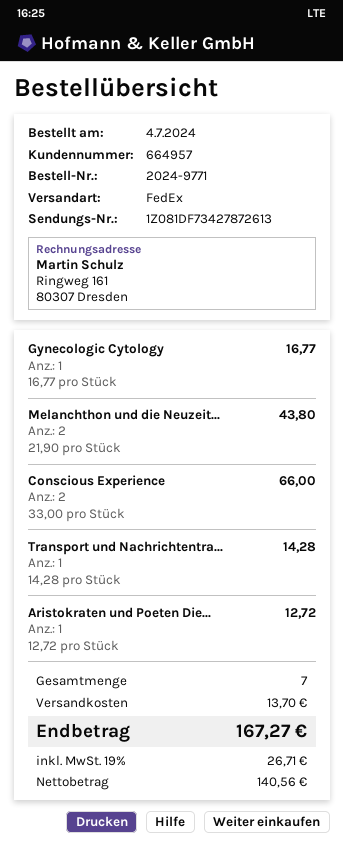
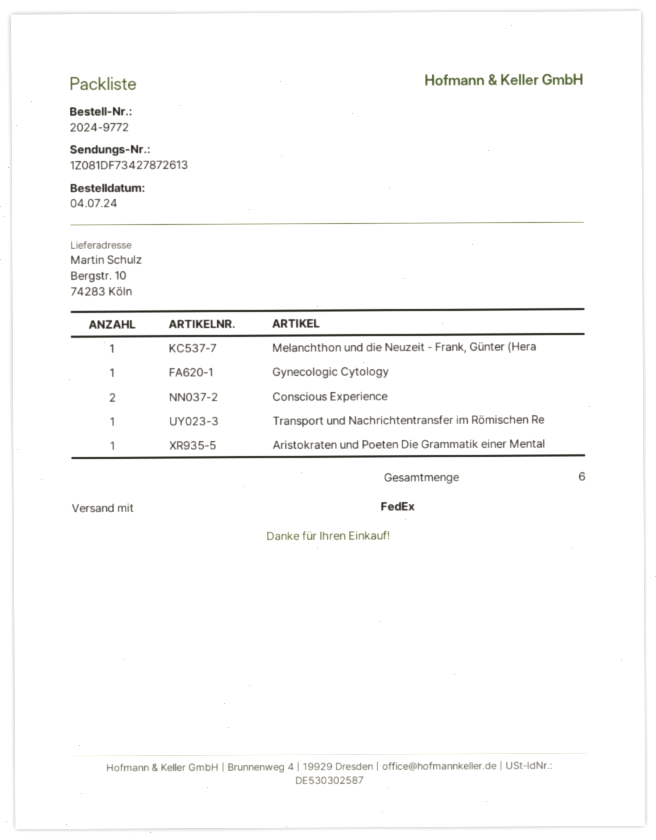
order number: 2024-9771 -> 2024-9772
Melanchthon und die Neuzeit...: 2 -> 1
total quantity: 7 -> 6

